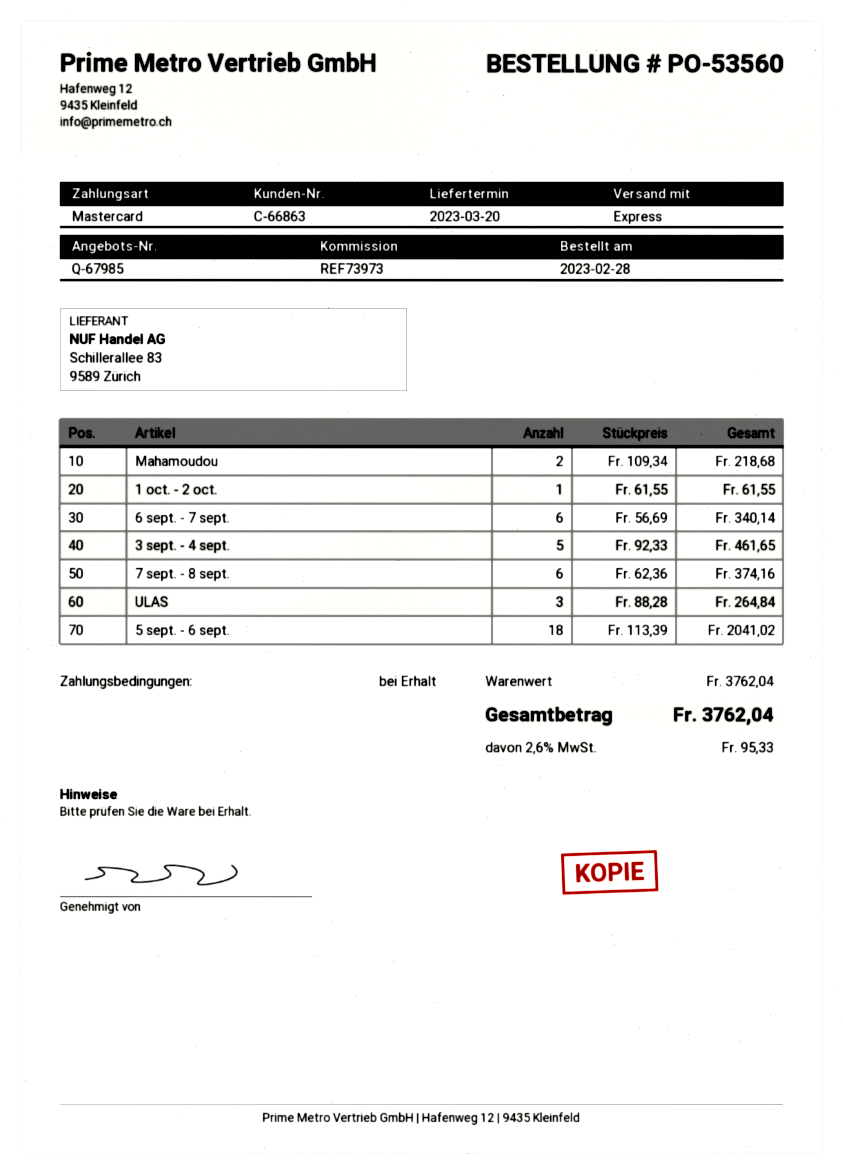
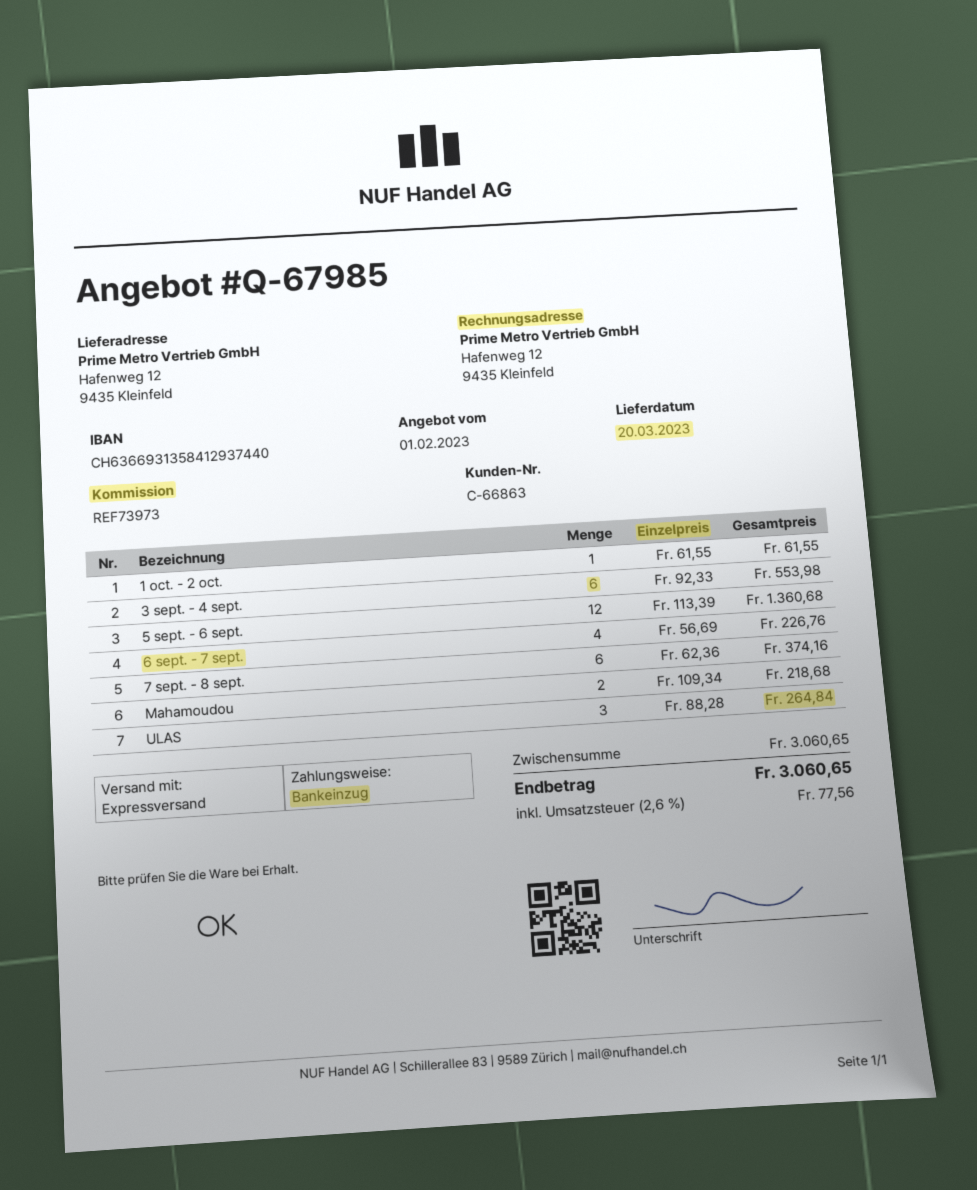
payment method: Mastercard -> direct debit
6 sept. - 7 sept.: 6 x 56.69 = 340.14 -> 4 x 56.69 = 226.76
3 sept. - 4 sept.: 5 x 92.33 = 461.65 -> 6 x 92.33 = 553.98
5 sept. - 6 sept.: 18 x 113.39 = 2041.02 -> 12 x 113.39 = 1360.68
subtotal: 3762.04 -> 3060.65
tax: 2.6% = 95.33 -> 2.6% = 77.56
total: 3762.04 -> 3060.65

